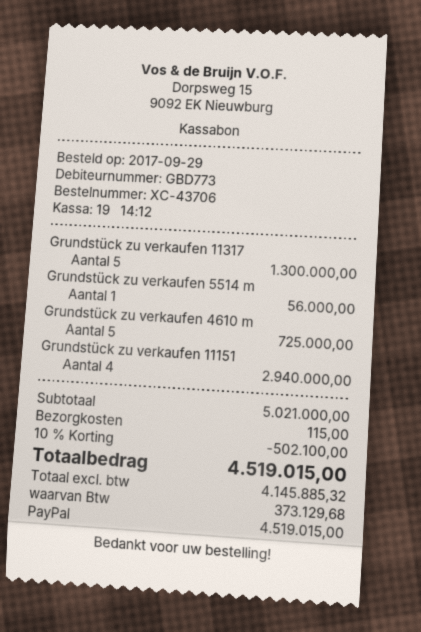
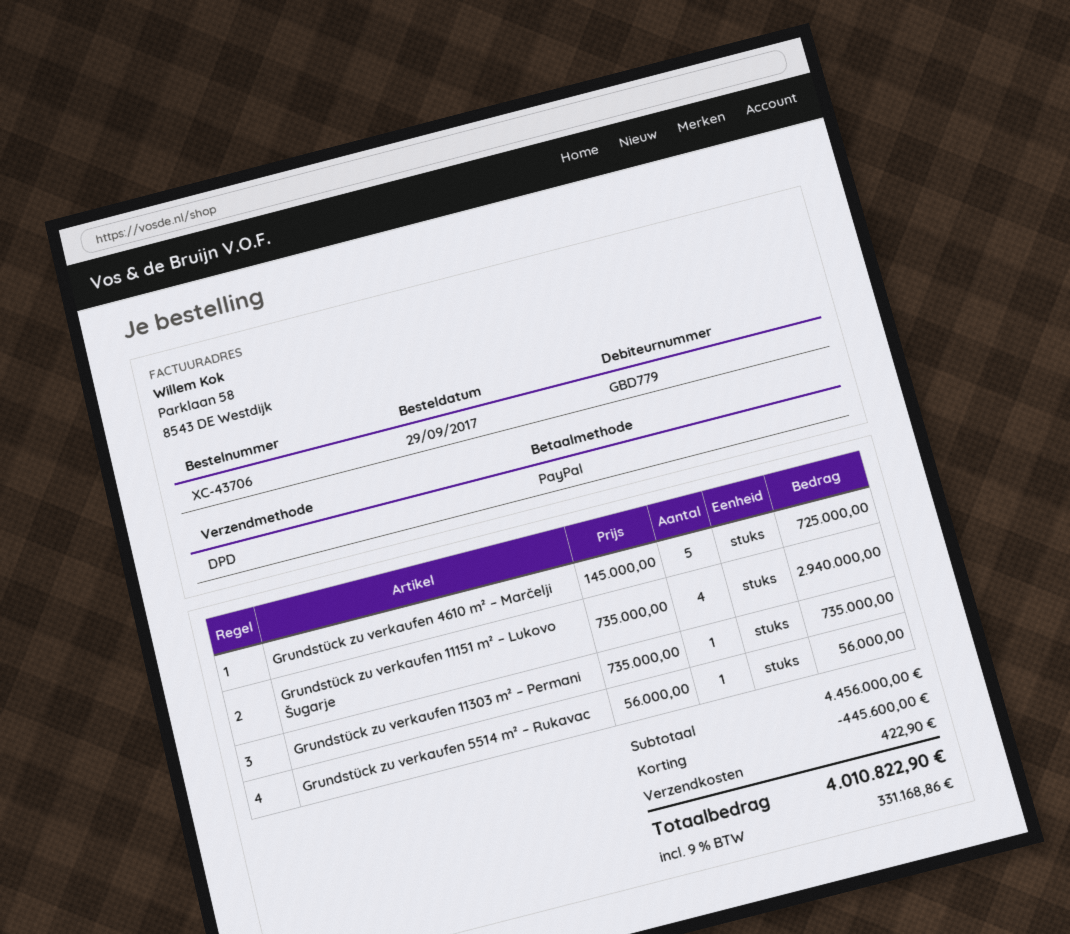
customer number: GBD773 -> GBD779
Grundstück zu verkaufen 11317: 5 for 1300000.00 -> none
Grundstück zu verkaufen 11303 m² – Permani: none -> 1 for 735000.00
subtotal: 5021000.00 -> 4456000.00
discount: 502100.00 -> 445600.00
shipping: 115.00 -> 422.90
tax: 373129.68 -> 331168.86
total: 4519015.00 -> 4010822.90

